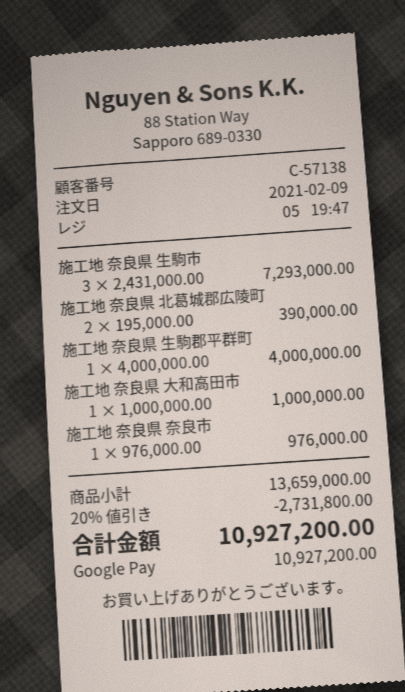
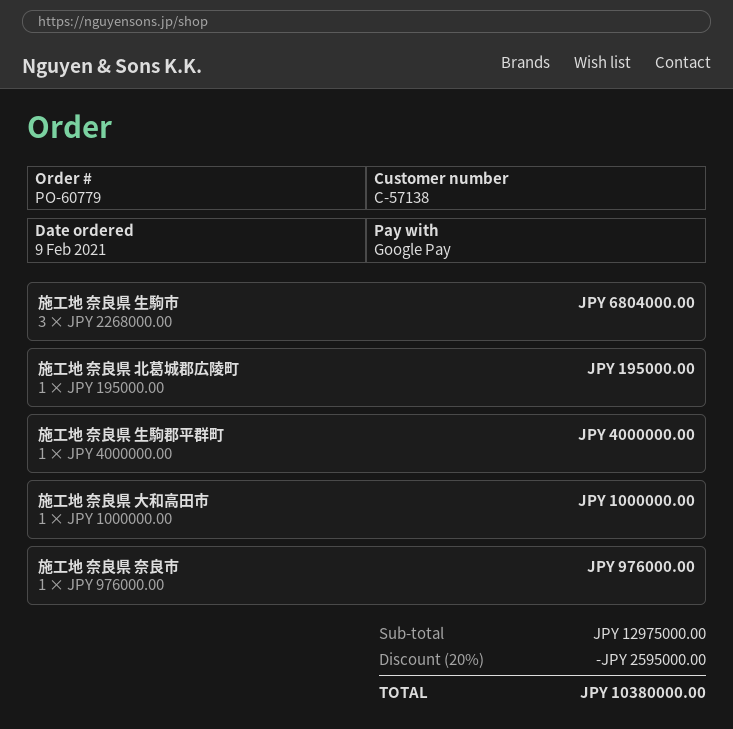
施工地 奈良県 生駒市: 3 x 2431000.00 = 7293000.00 -> 3 x 2268000.00 = 6804000.00
施工地 奈良県 北葛城郡広陵町: 2 x 195000.00 = 390000.00 -> 1 x 195000.00 = 195000.00
subtotal: 13659000.00 -> 12975000.00
discount: 20% = 2731800.00 -> 20% = 2595000.00
total: 10927200.00 -> 10380000.00

